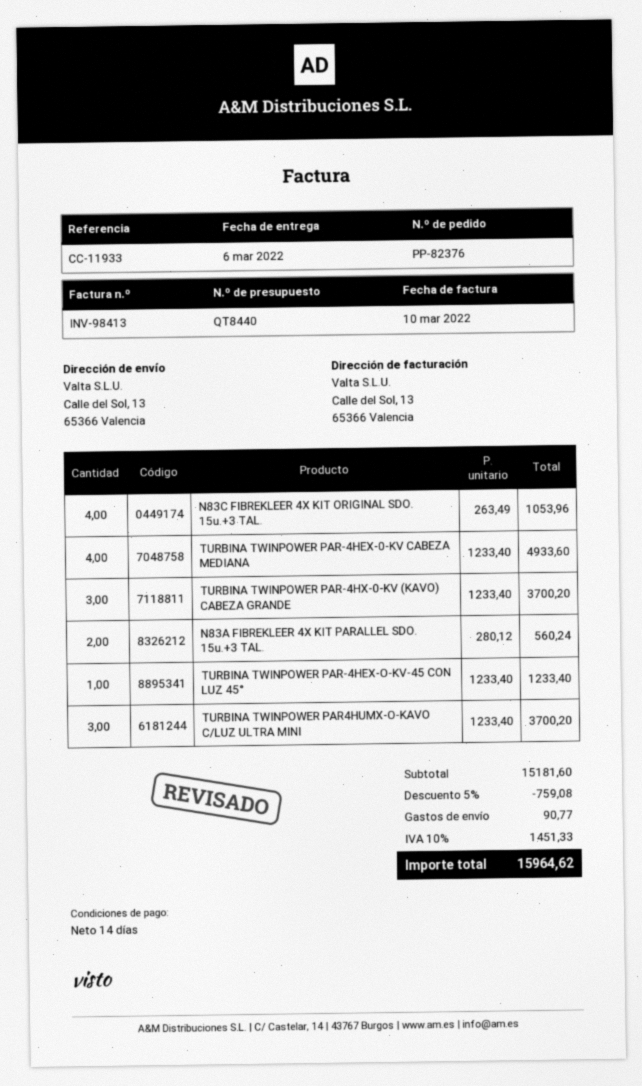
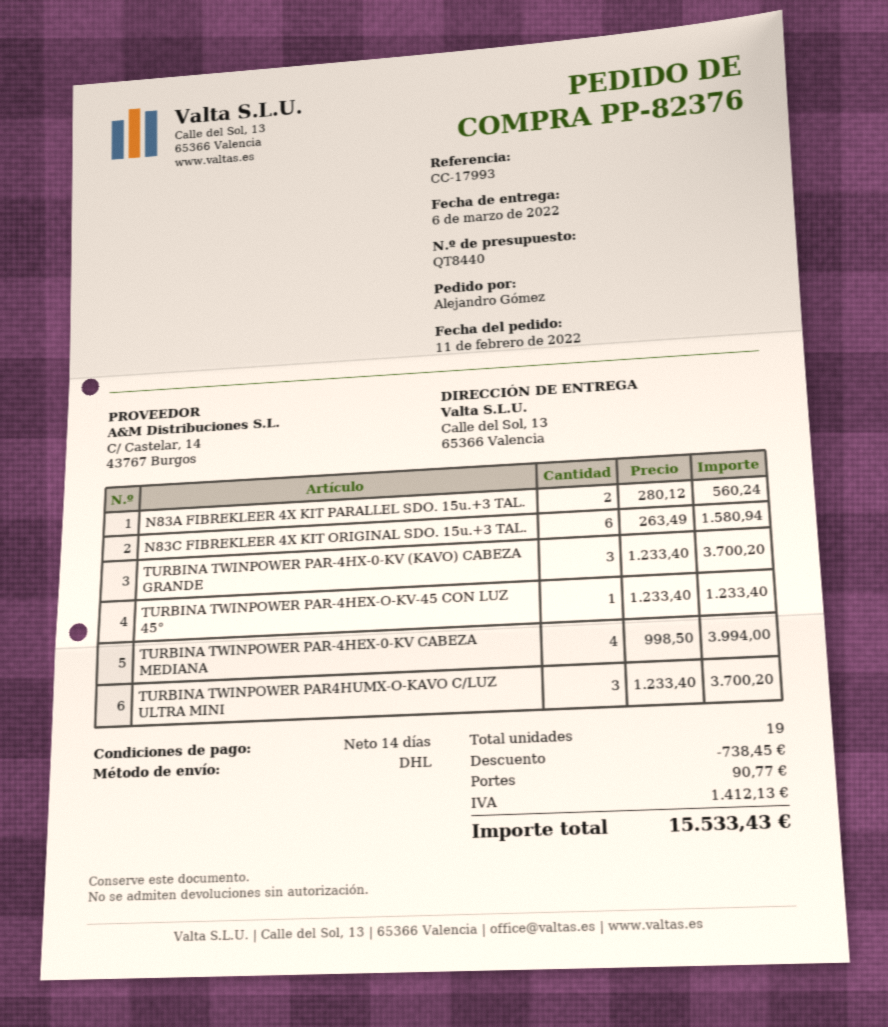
reference: CC-11933 -> CC-17993
N83C FIBREKLEER 4X KIT ORIGINAL SDO. 15u.+3 TAL.: 4 x 263.49 = 1053.96 -> 6 x 263.49 = 1580.94
TURBINA TWINPOWER PAR-4HEX-0-KV CABEZA MEDIANA: 4 x 1233.40 = 4933.60 -> 4 x 998.50 = 3994.00
discount: 759.08 -> 738.45
tax: 1451.33 -> 1412.13
total: 15964.62 -> 15533.43

